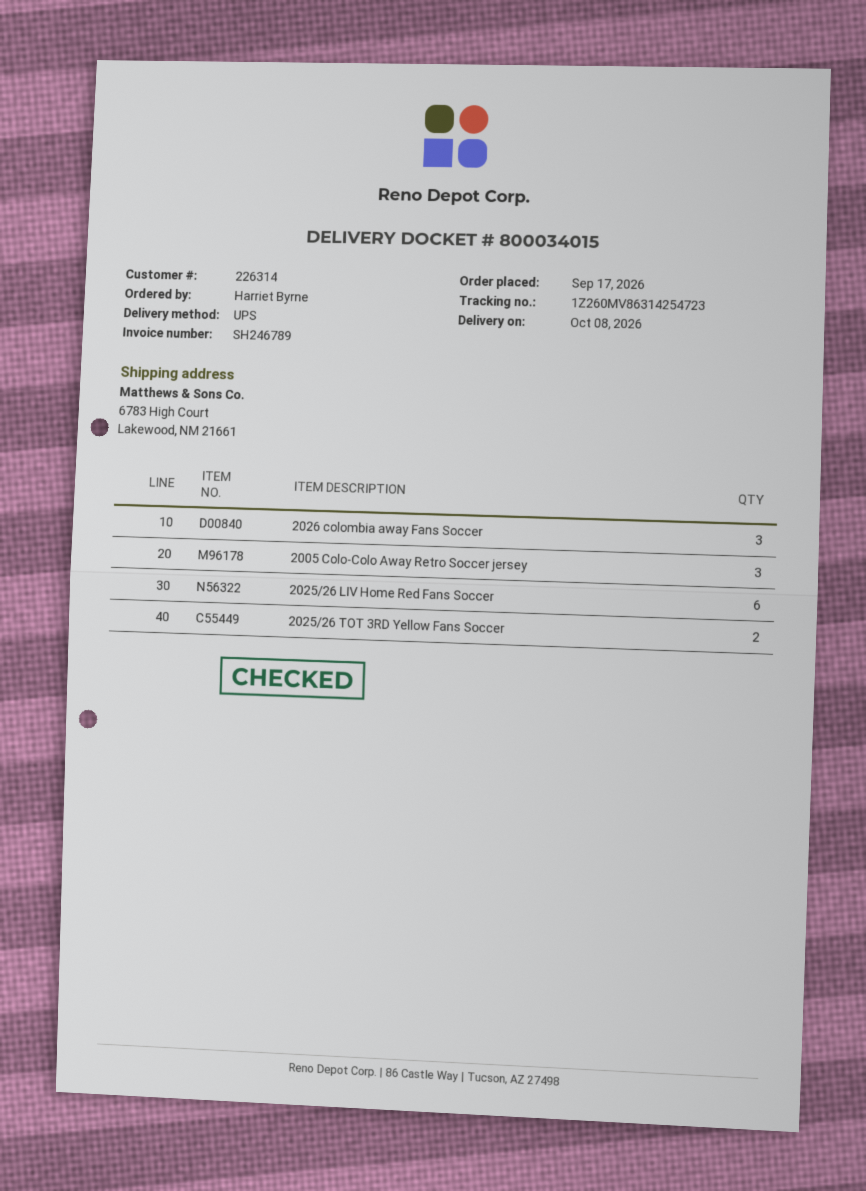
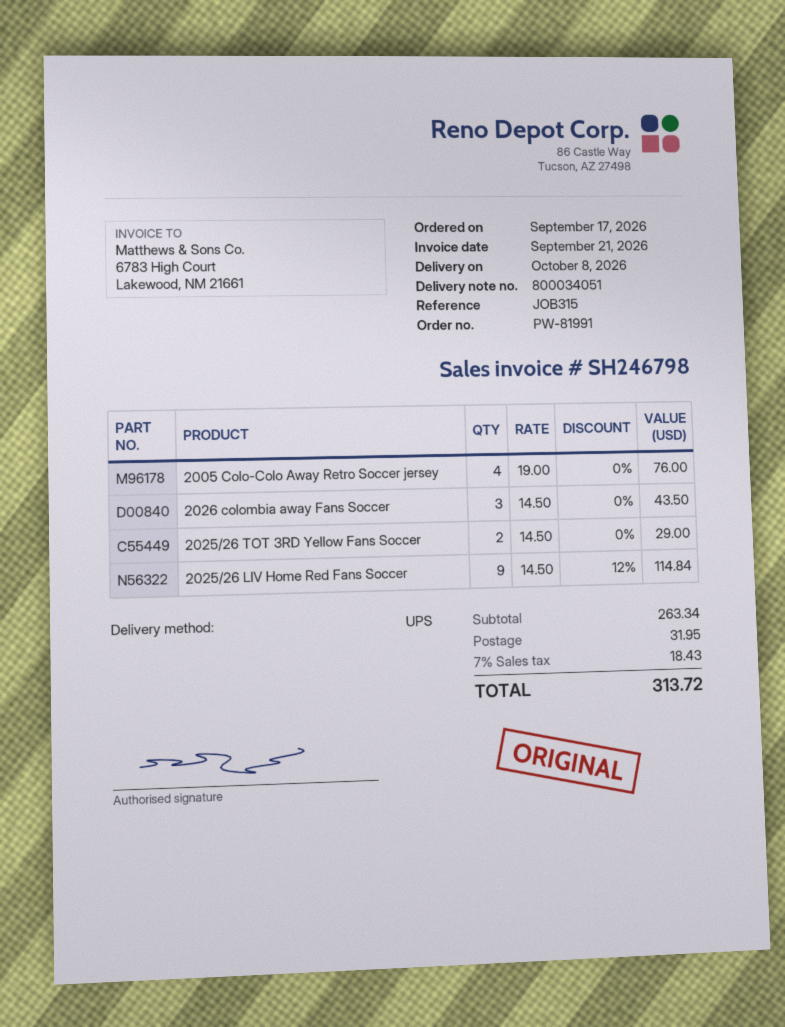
delivery note number: 800034015 -> 800034051
invoice number: SH246789 -> SH246798
2005 Colo-Colo Away Retro Soccer jersey: 3 -> 4
2025/26 LIV Home Red Fans Soccer: 6 -> 9

